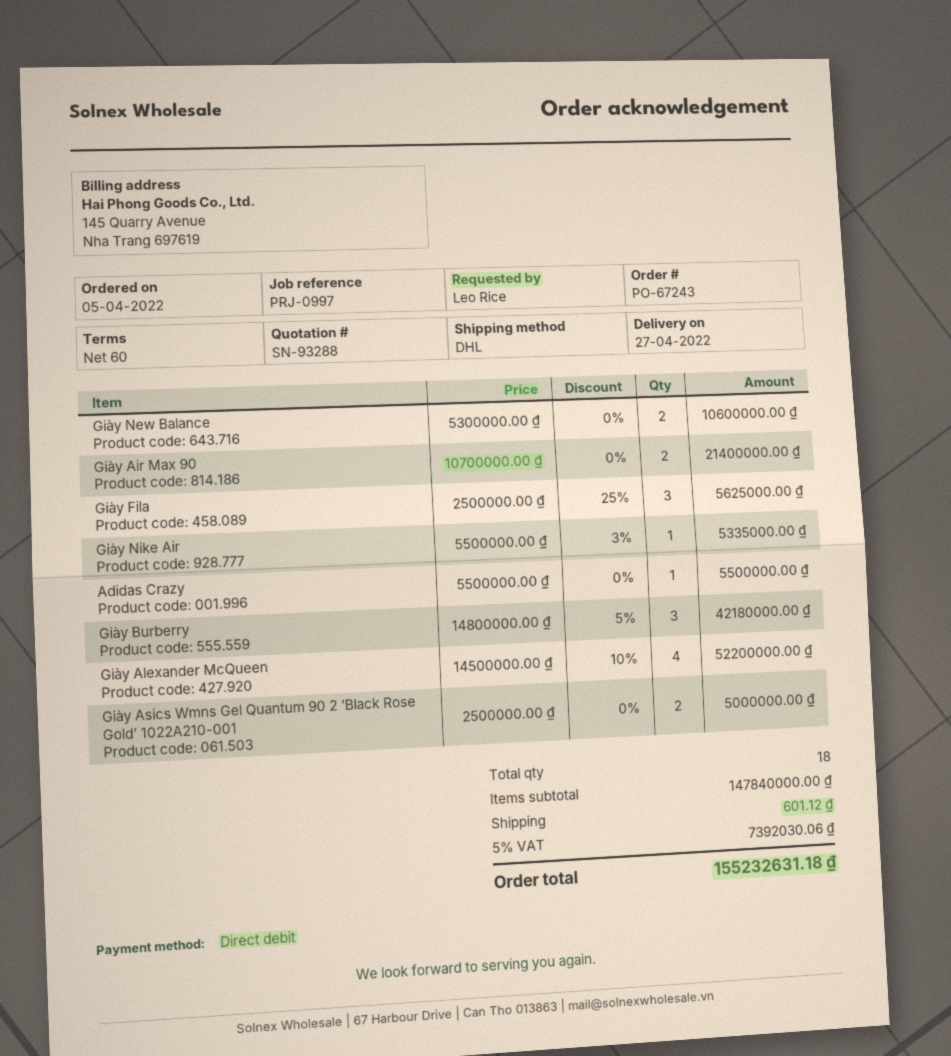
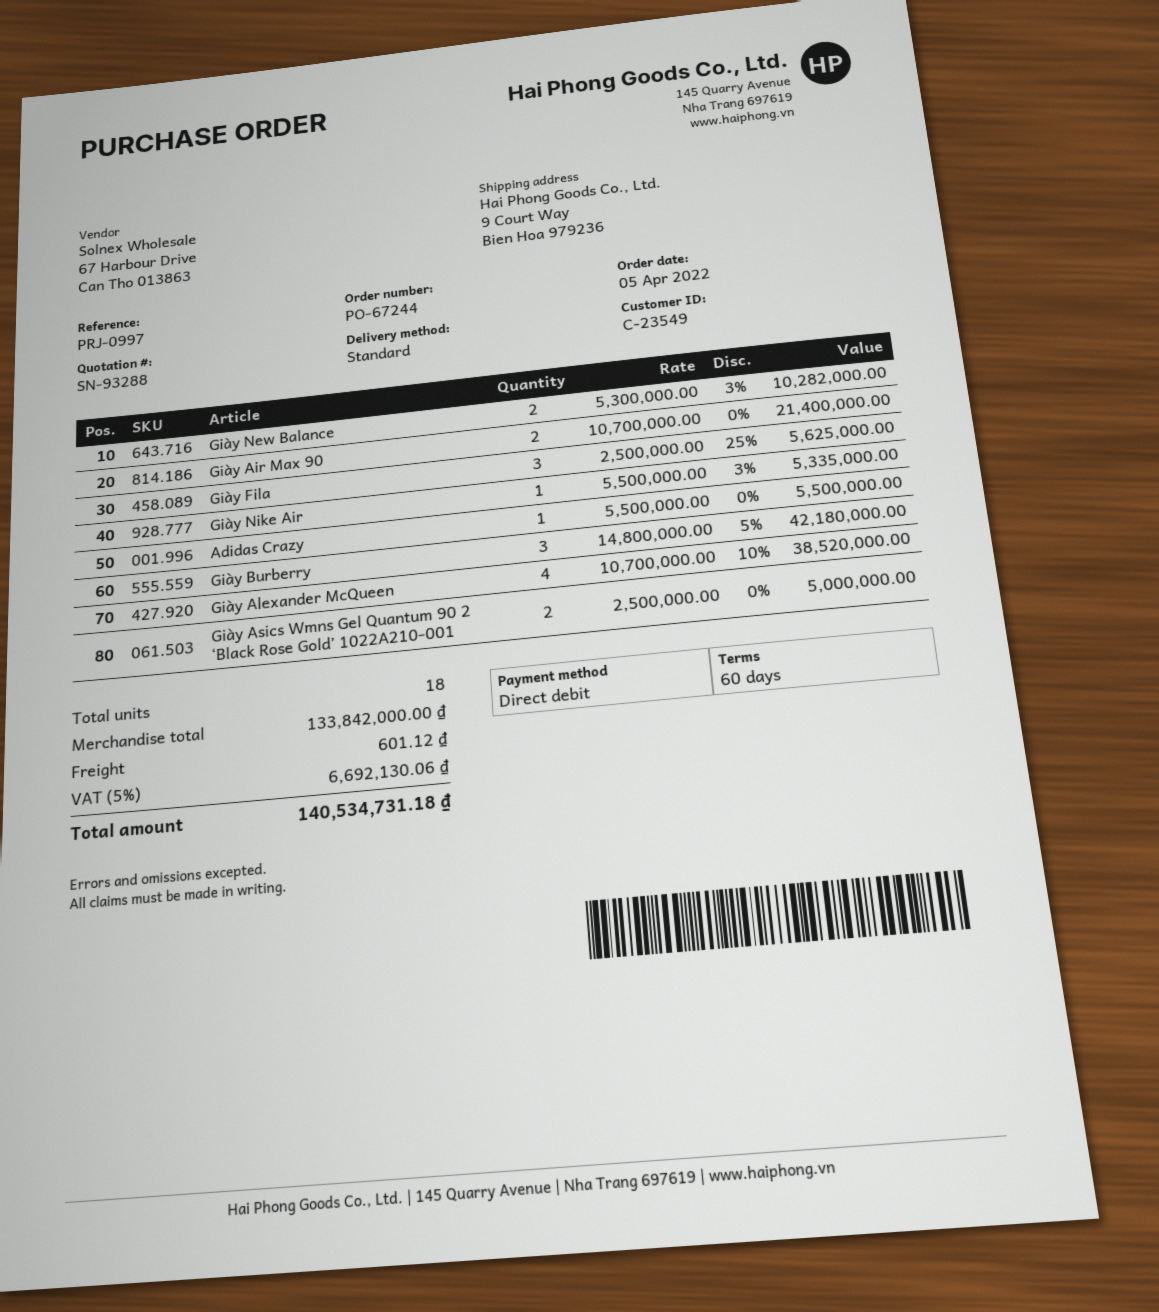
order number: PO-67243 -> PO-67244
shipping method: DHL -> standard
Giày New Balance: 2 x 5300000.00 = 10600000.00 -> 2 x 5300000.00 - 3% = 10282000.00
Giày Alexander McQueen: 4 x 14500000.00 - 10% = 52200000.00 -> 4 x 10700000.00 - 10% = 38520000.00
subtotal: 147840000.00 -> 133842000.00
tax: 5% = 7392030.06 -> 5% = 6692130.06
total: 155232631.18 -> 140534731.18

